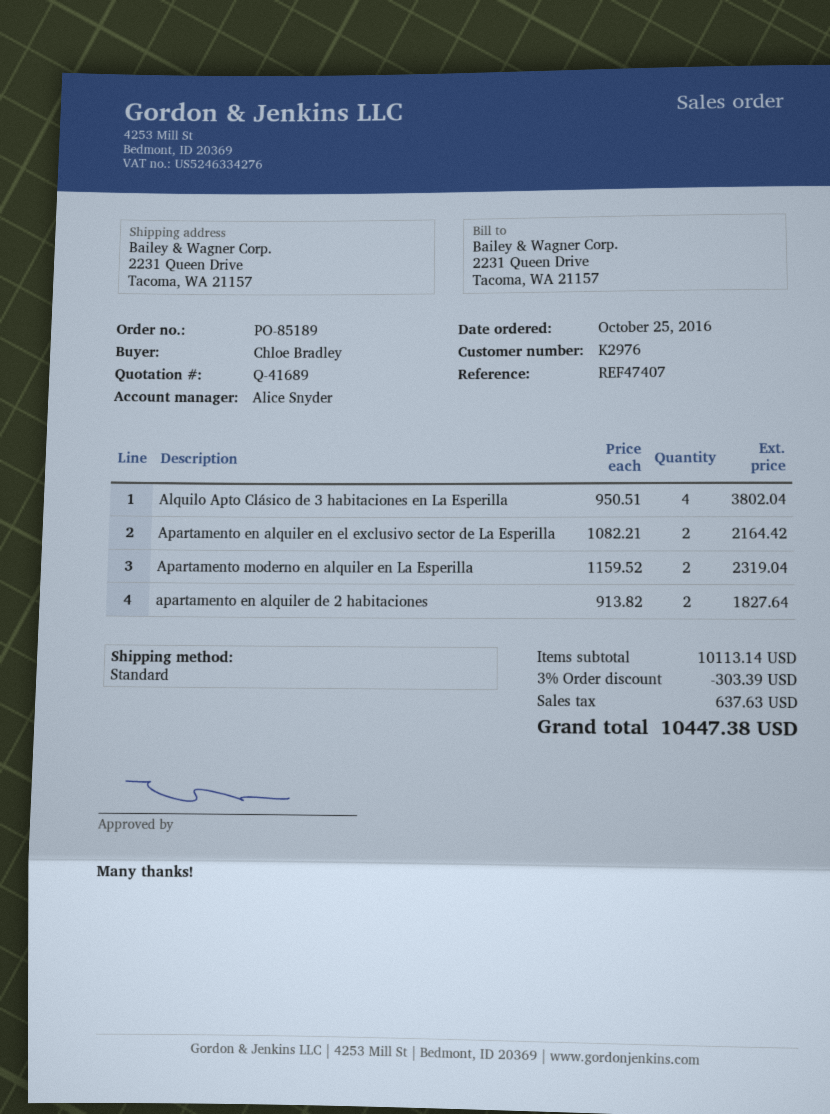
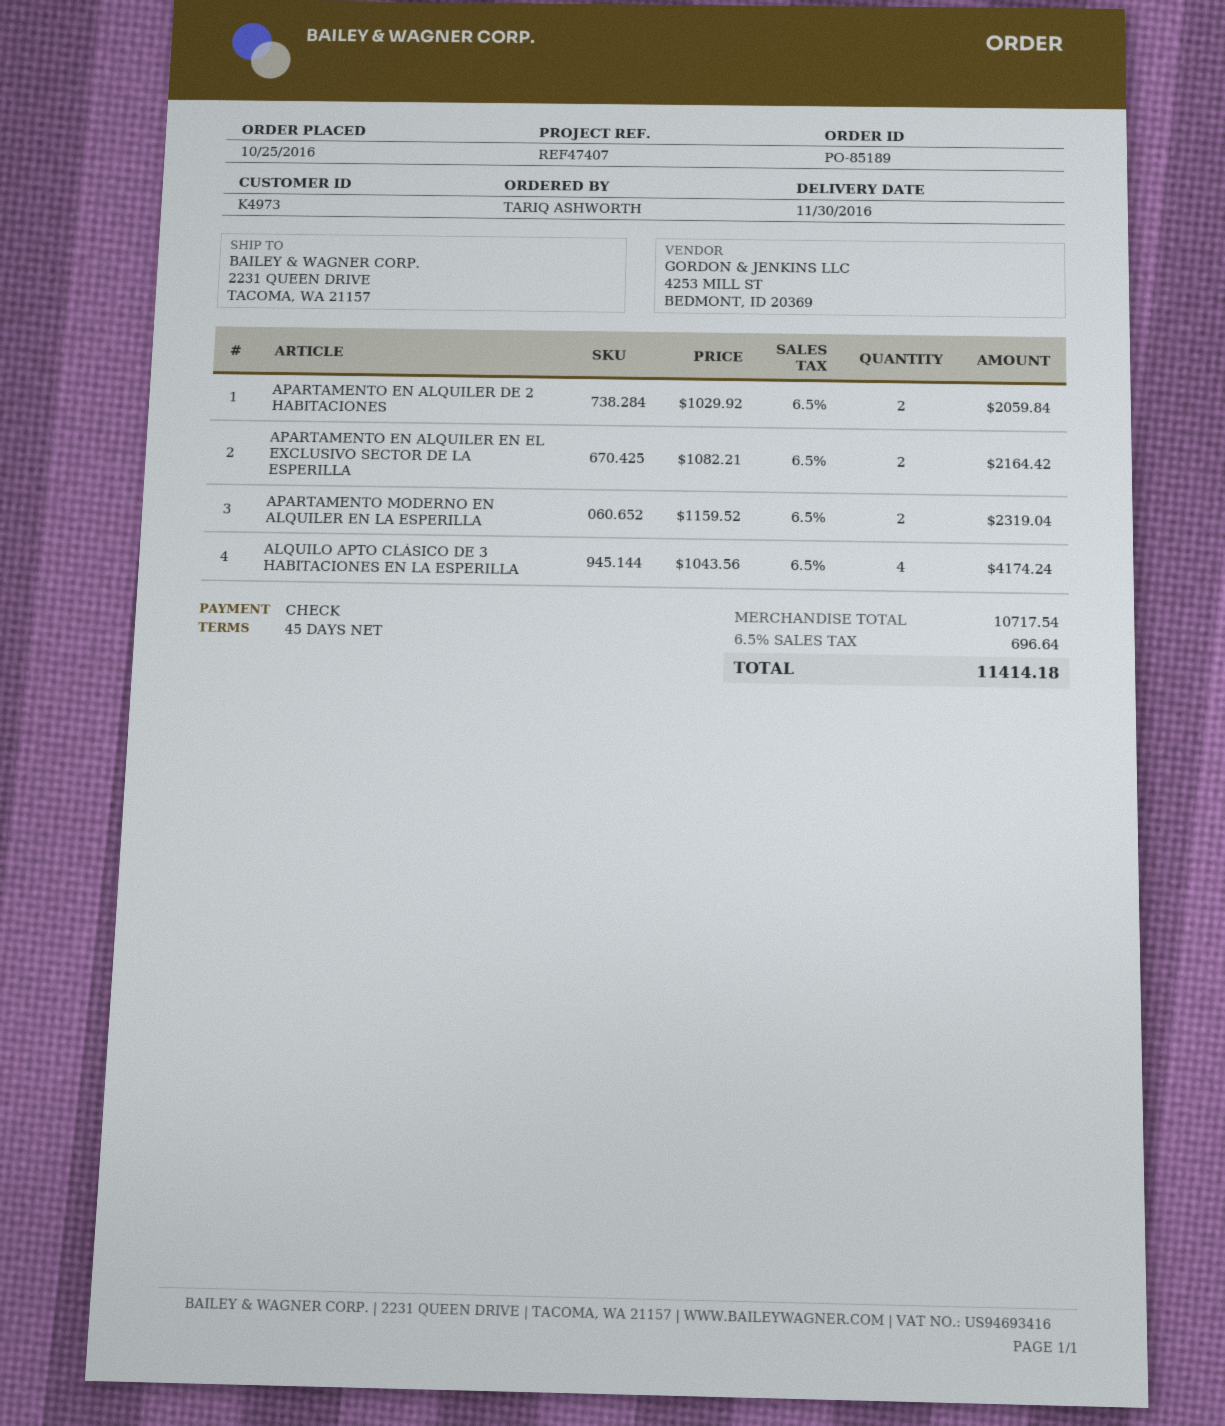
customer number: K2976 -> K4973
ordered by: Chloe Bradley -> TARIQ ASHWORTH
Alquilo Apto Clásico de 3 habitaciones en La Esperilla: 4 x 950.51 = 3802.04 -> 4 x 1043.56 = 4174.24
apartamento en alquiler de 2 habitaciones: 2 x 913.82 = 1827.64 -> 2 x 1029.92 = 2059.84
subtotal: 10113.14 -> 10717.54
discount: 3% = 303.39 -> none
tax: 637.63 -> 696.64
total: 10447.38 -> 11414.18

